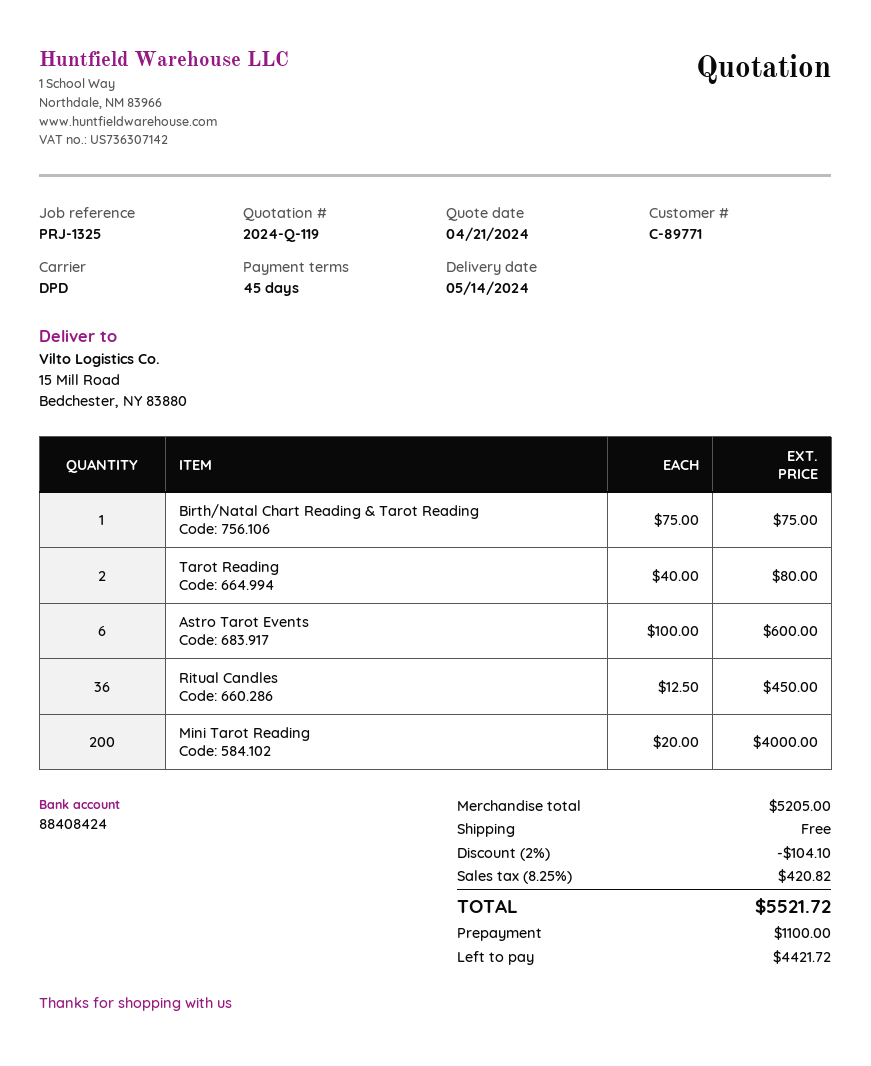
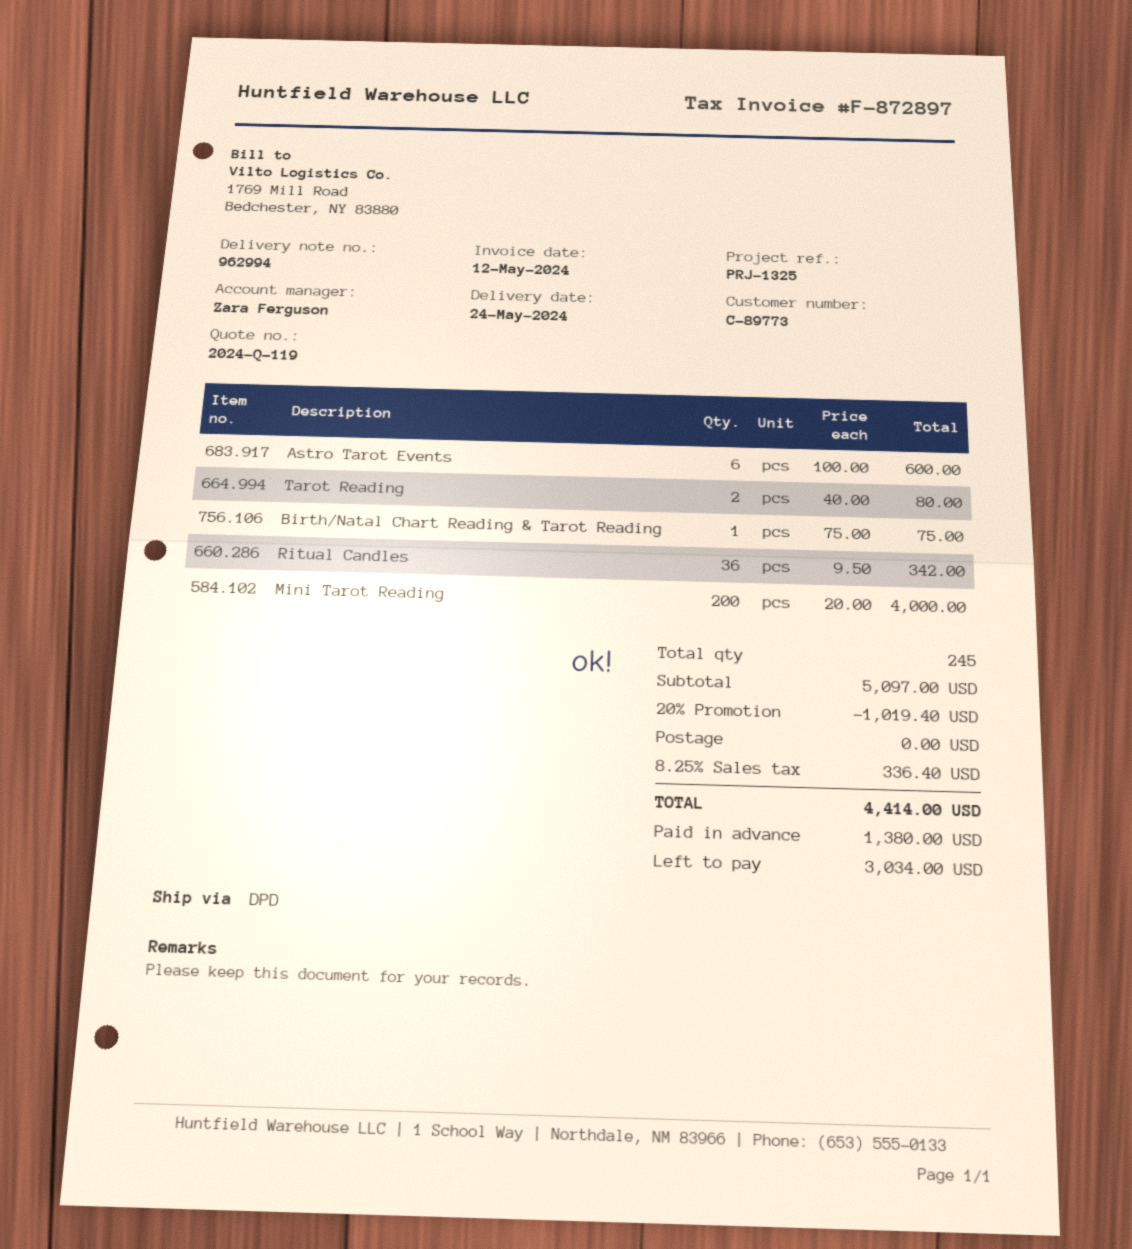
delivery date: 2024-05-14 -> 2024-05-24
customer number: C-89771 -> C-89773
Ritual Candles: 36 x 12.50 = 450.00 -> 36 x 9.50 = 342.00
subtotal: 5205.00 -> 5097.00
discount: 2% = 104.10 -> 20% = 1019.40
tax: 8.25% = 420.82 -> 8.25% = 336.40
total: 5521.72 -> 4414.00
deposit: 1100.00 -> 1380.00
balance: 4421.72 -> 3034.00

